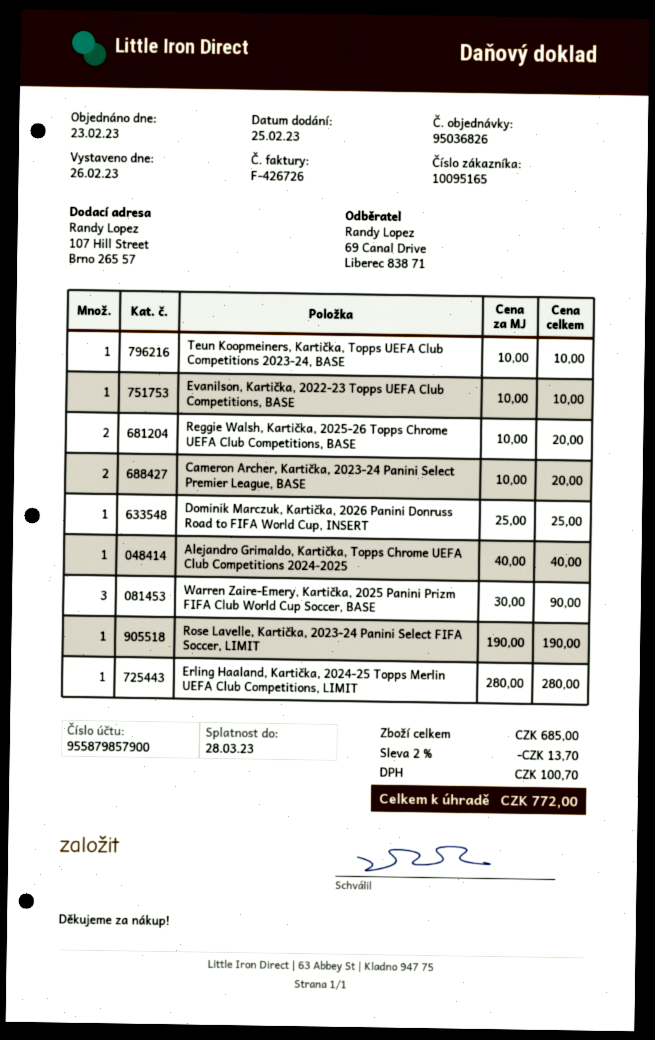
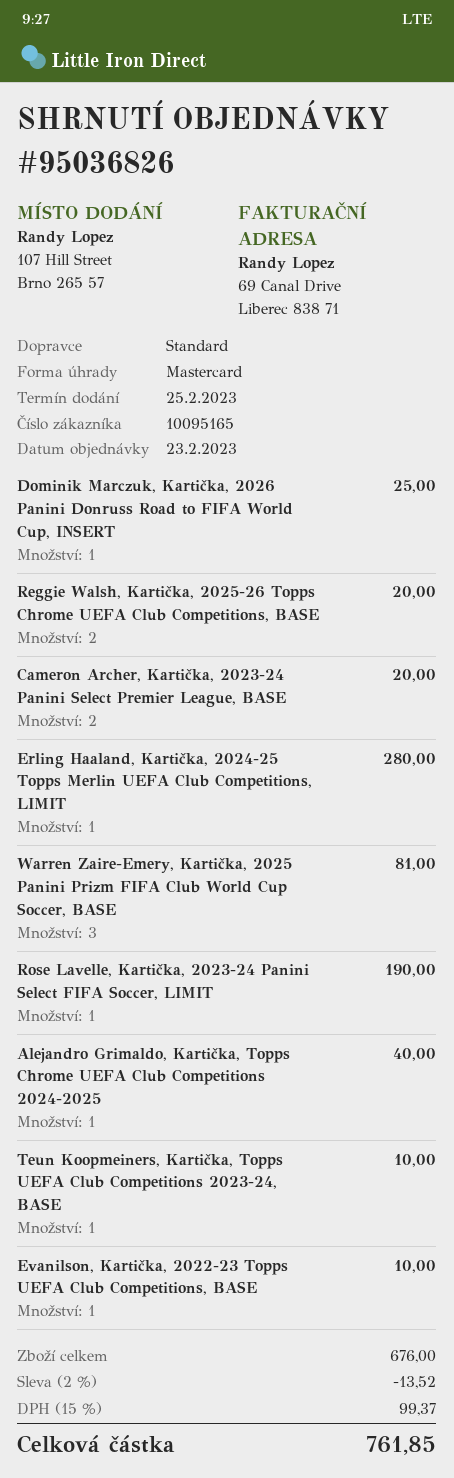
Warren Zaire-Emery, Kartička, 2025 Panini Prizm FIFA Club World Cup Soccer, BASE: 3 for 90.00 -> 3 for 81.00
subtotal: 685.00 -> 676.00
discount: 2% = 13.70 -> 2% = 13.52
tax: 100.70 -> 99.37
total: 772.00 -> 761.85

